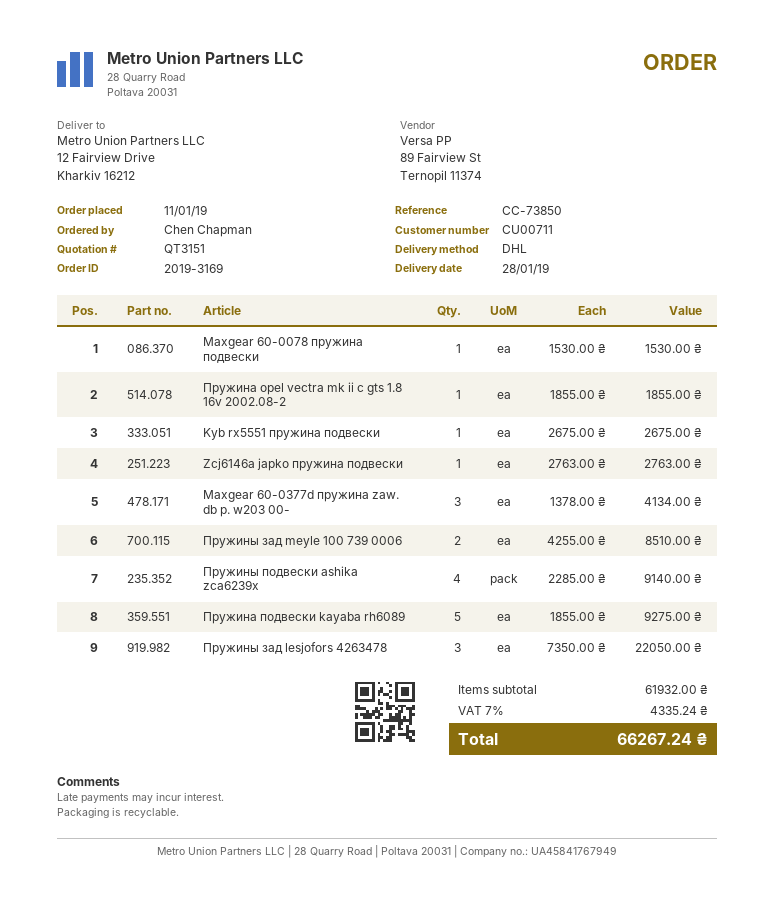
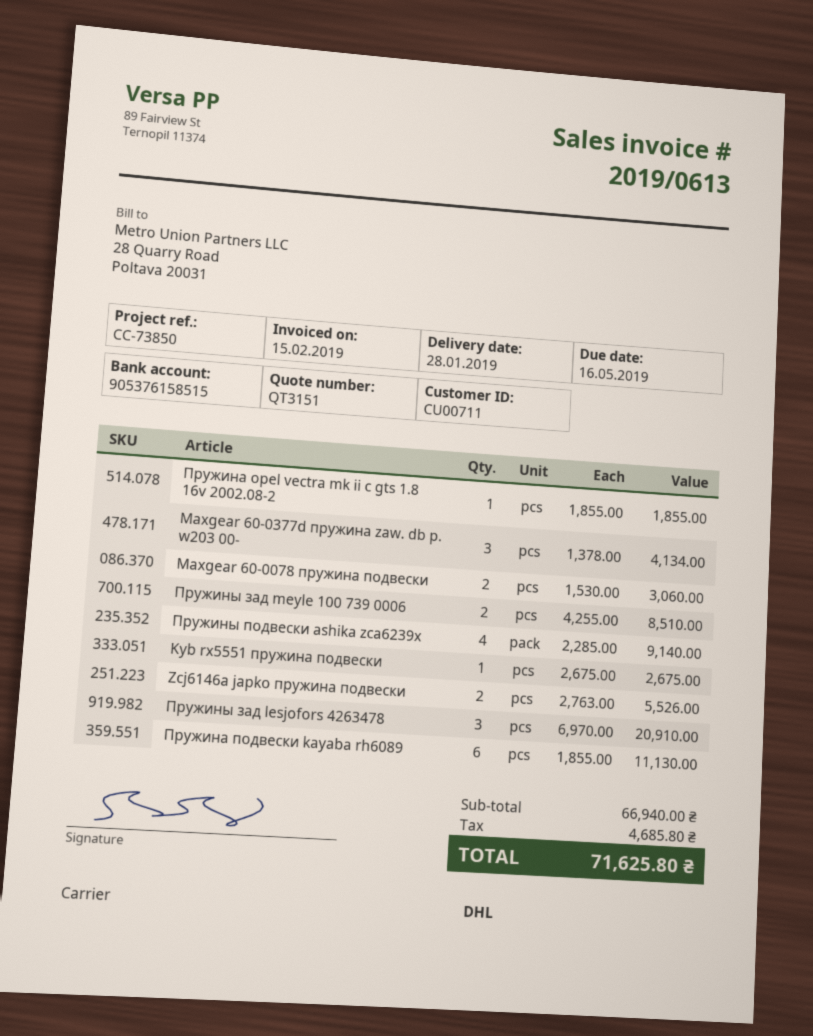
Maxgear 60-0078 пружина подвески: 1 x 1530.00 = 1530.00 -> 2 x 1530.00 = 3060.00
Zcj6146a japko пружина подвески: 1 x 2763.00 = 2763.00 -> 2 x 2763.00 = 5526.00
Пружина подвески kayaba rh6089: 5 x 1855.00 = 9275.00 -> 6 x 1855.00 = 11130.00
Пружины зад lesjofors 4263478: 3 x 7350.00 = 22050.00 -> 3 x 6970.00 = 20910.00
subtotal: 61932.00 -> 66940.00
tax: 4335.24 -> 4685.80
total: 66267.24 -> 71625.80

